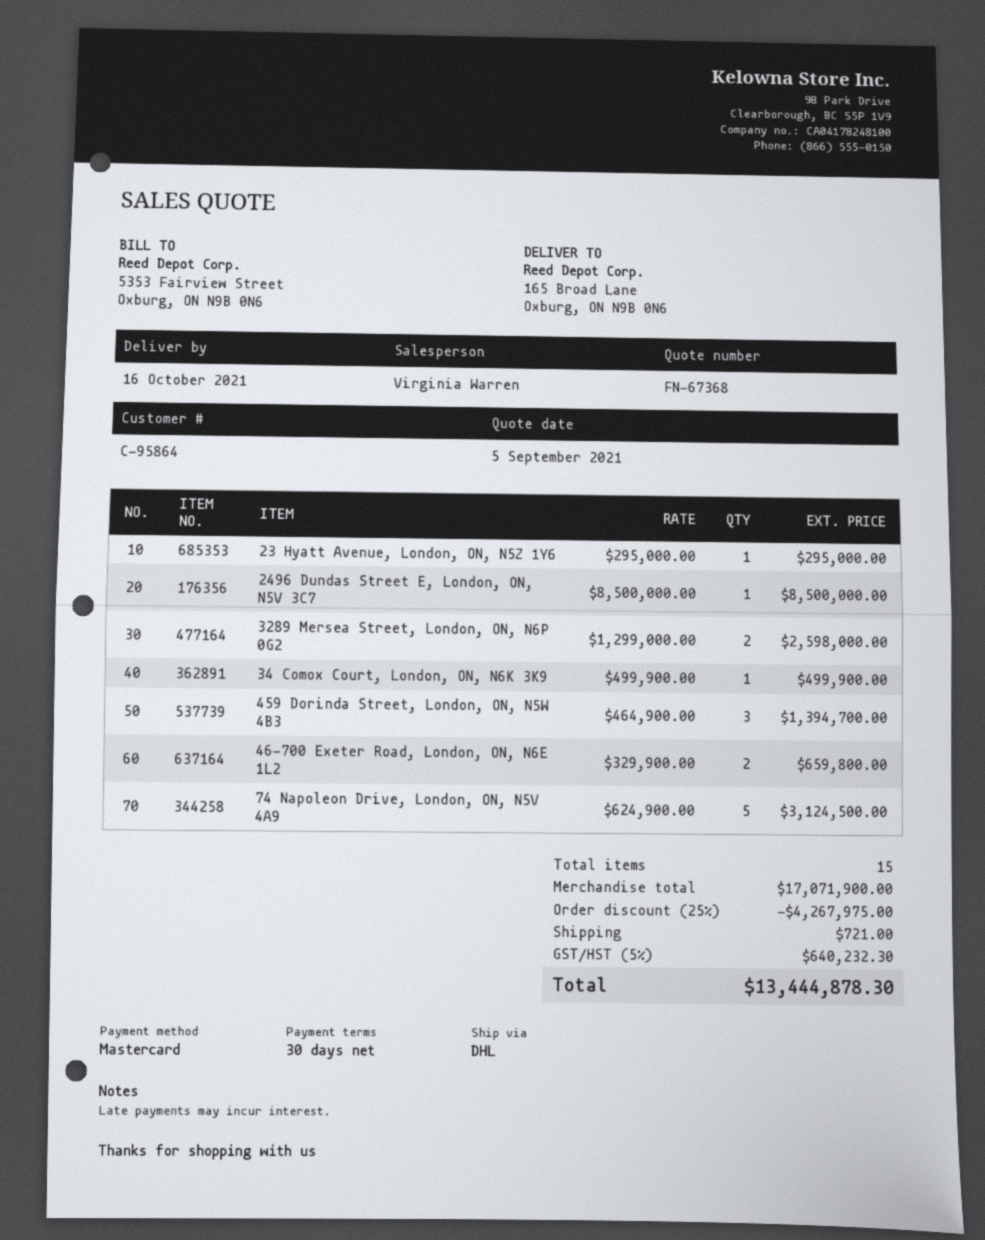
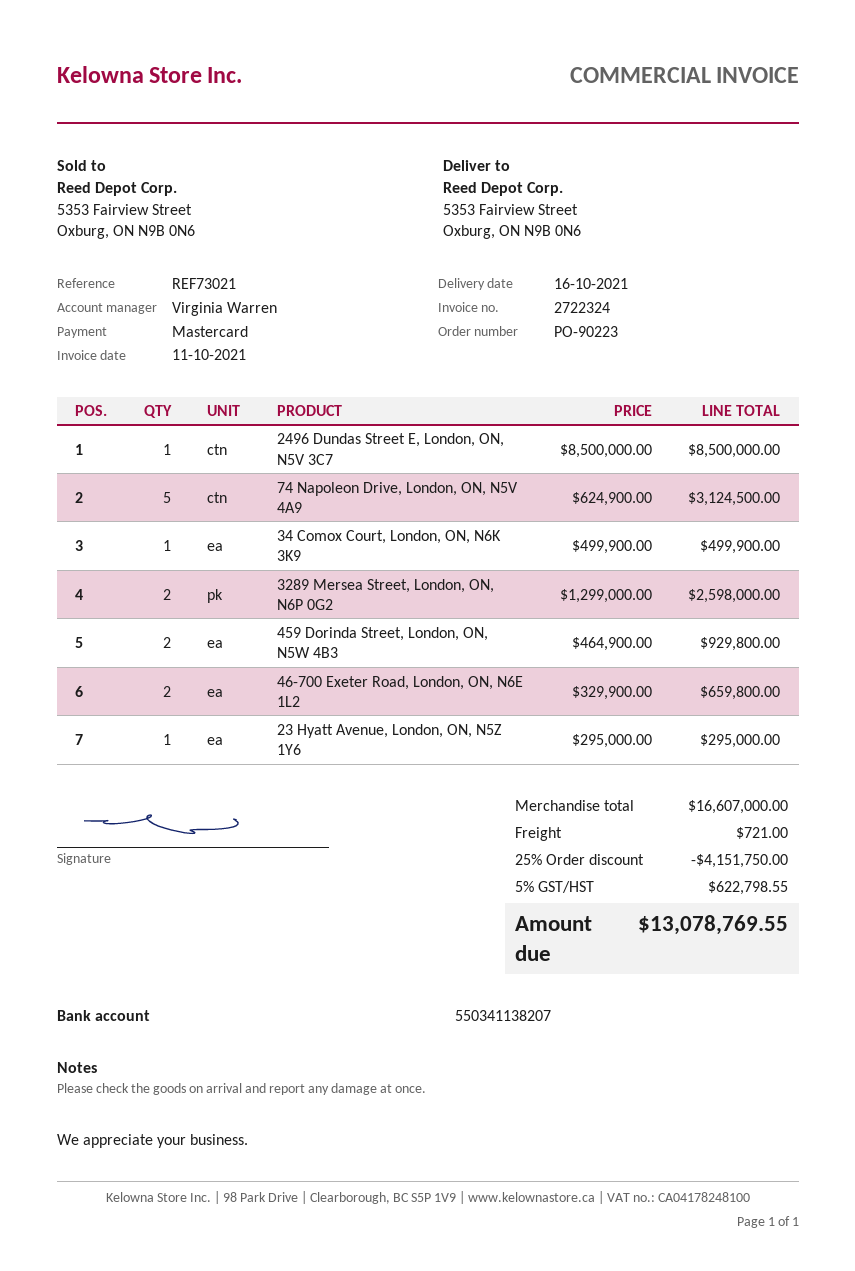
ship to: 165 Broad Lane, Oxburg, ON N9B 0N6 -> 5353 Fairview Street, Oxburg, ON N9B 0N6
459 Dorinda Street, London, ON, N5W 4B3: 3 x 464900.00 = 1394700.00 -> 2 x 464900.00 = 929800.00
subtotal: 17071900.00 -> 16607000.00
discount: 25% = 4267975.00 -> 25% = 4151750.00
tax: 5% = 640232.30 -> 5% = 622798.55
total: 13444878.30 -> 13078769.55

